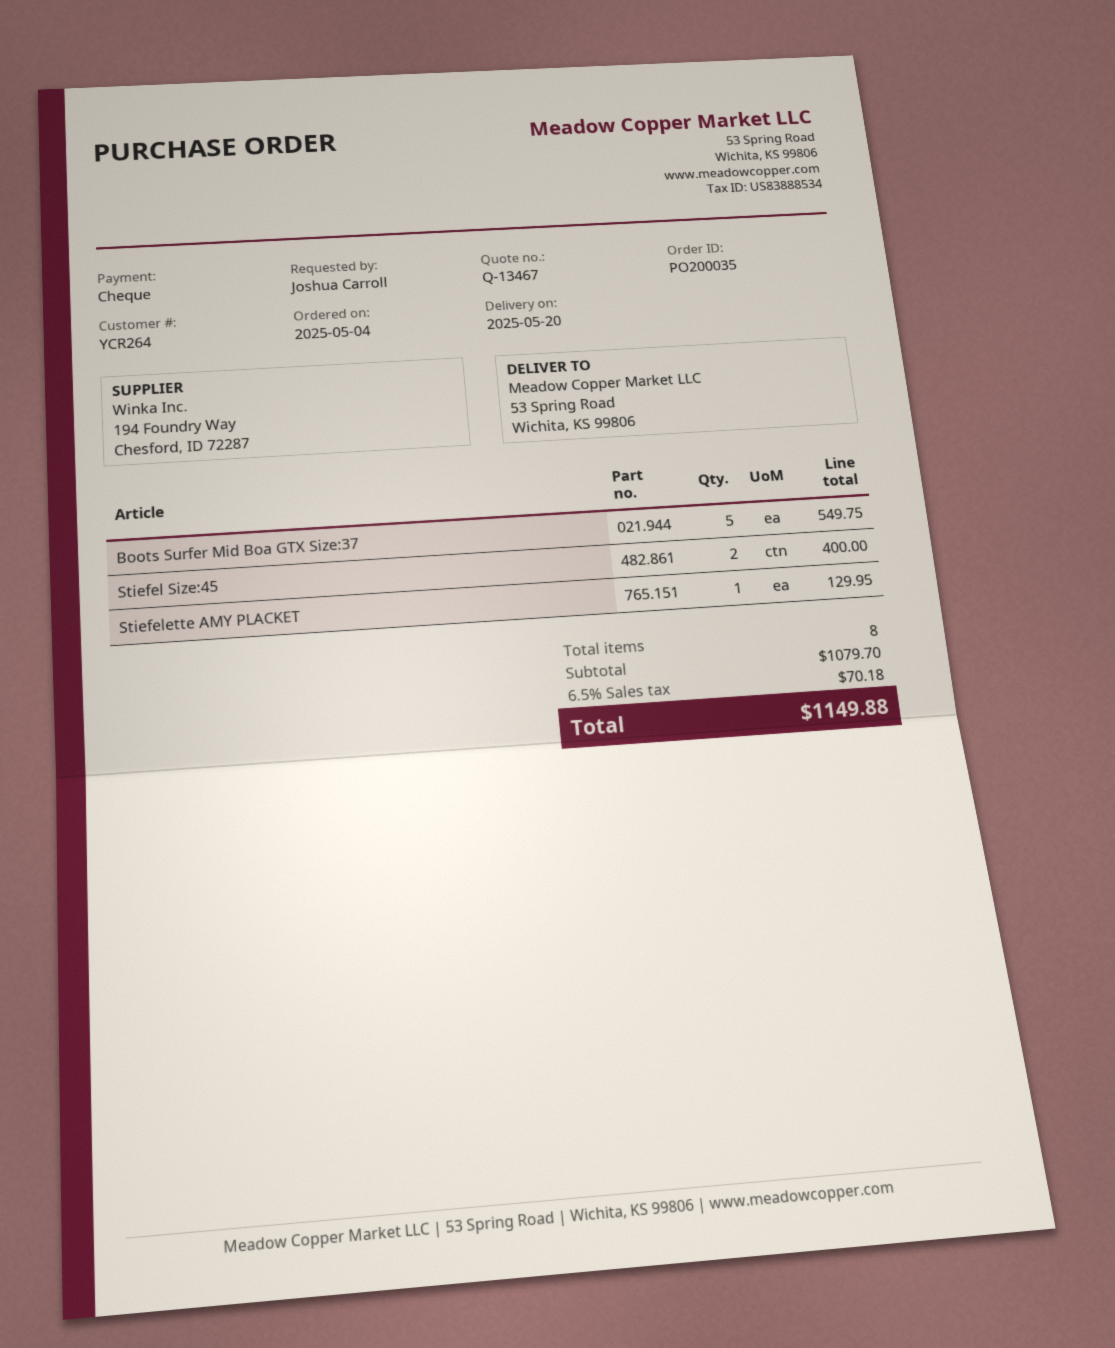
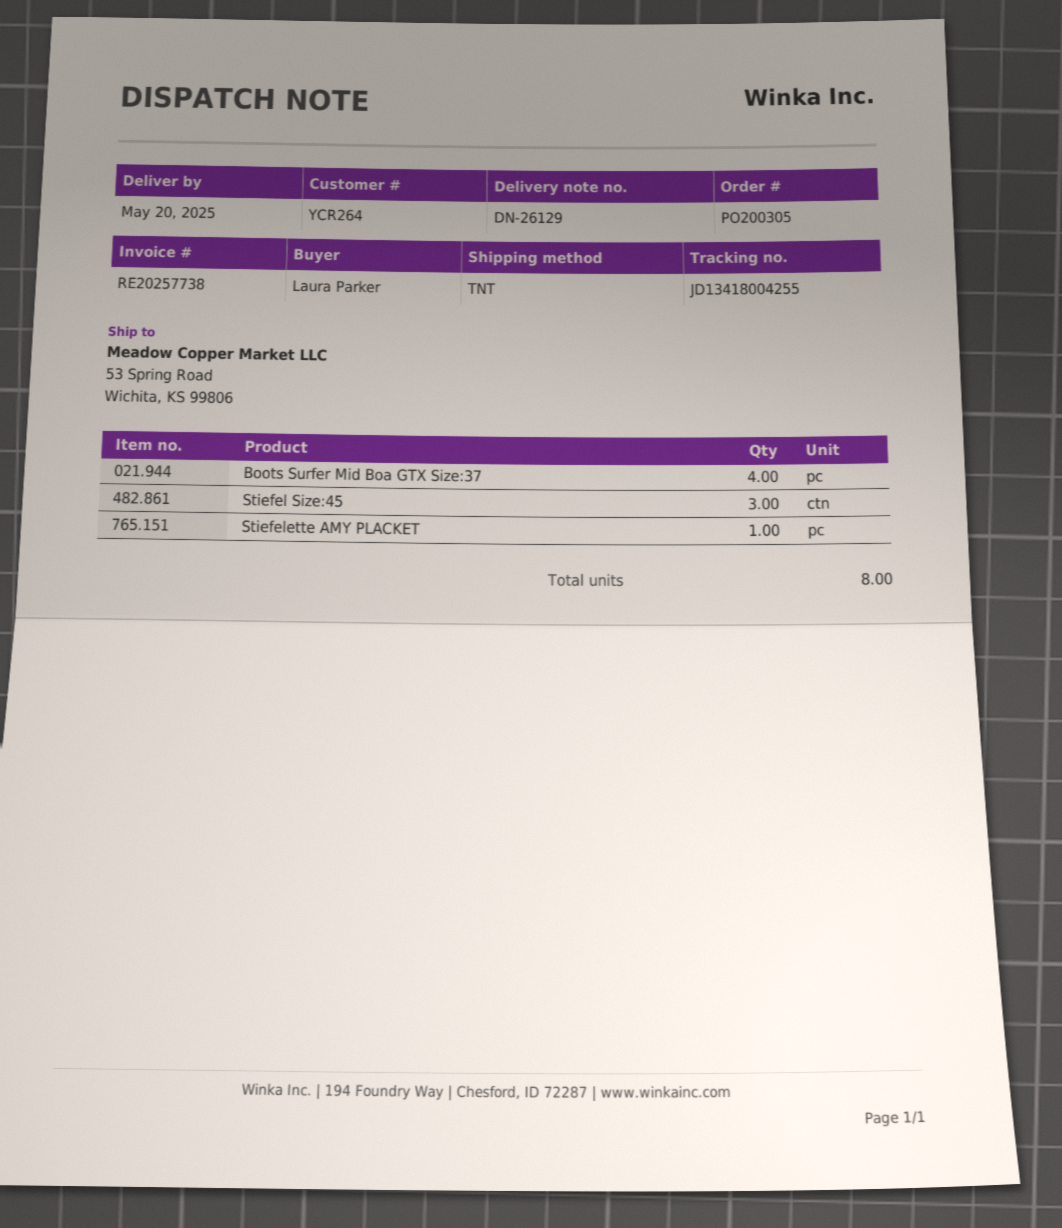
order number: PO200035 -> PO200305
ordered by: Joshua Carroll -> Laura Parker
Boots Surfer Mid Boa GTX Size:37: 5 -> 4
Stiefel Size:45: 2 -> 3

